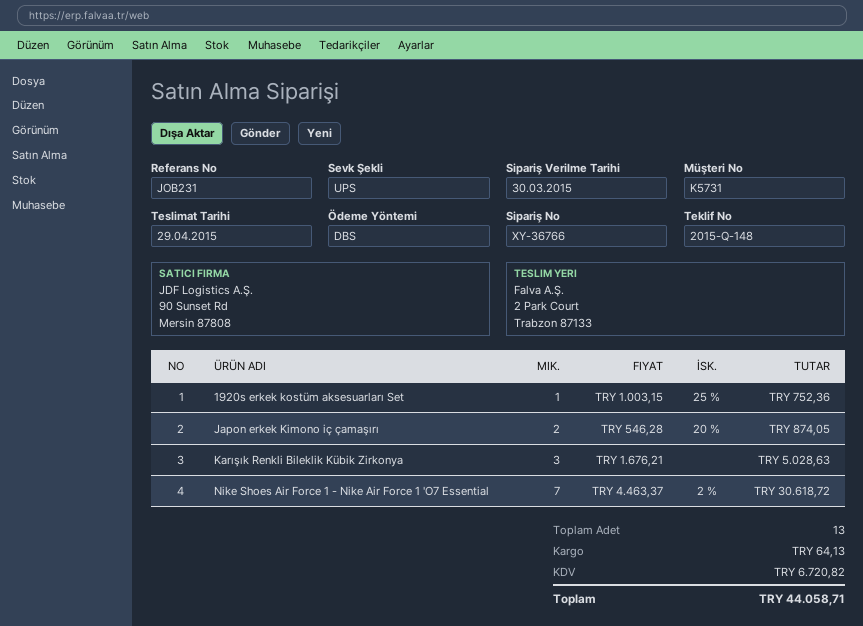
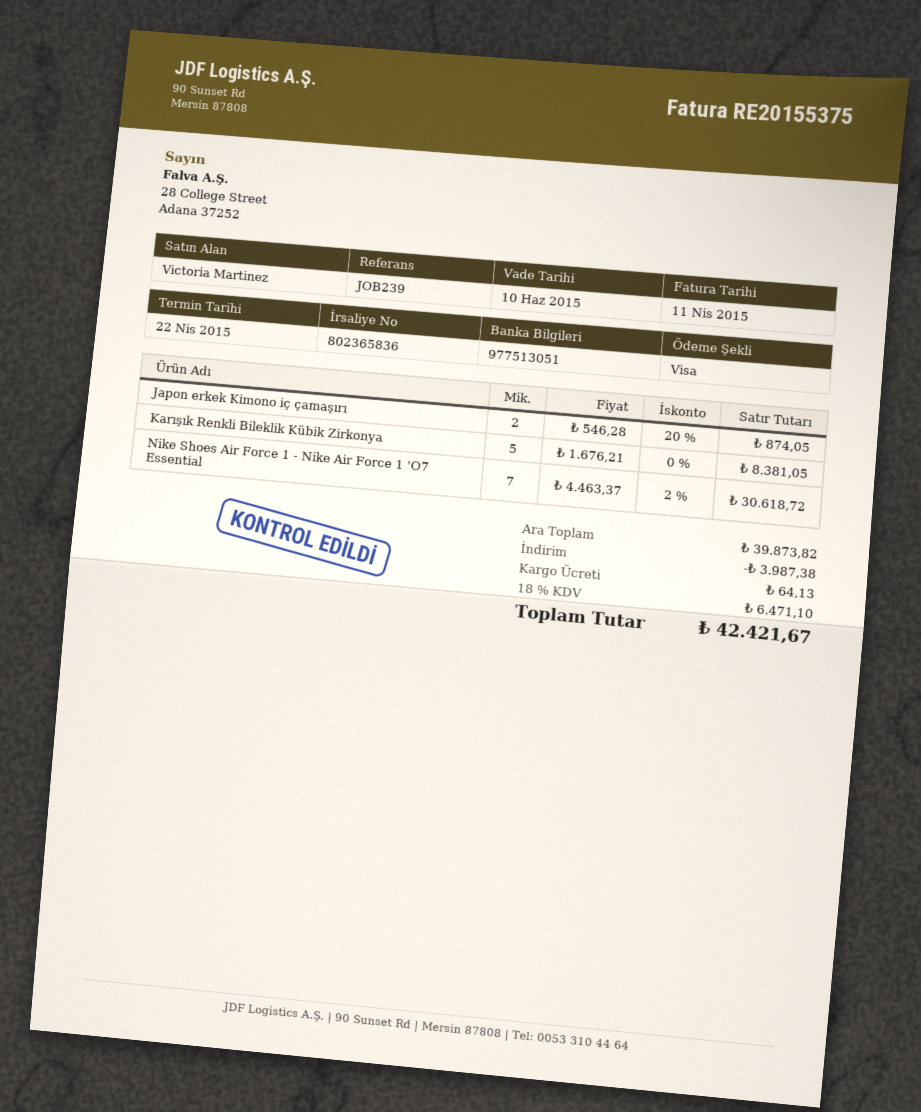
delivery date: 2015-04-29 -> 2015-04-22
reference: JOB231 -> JOB239
payment method: direct debit -> Visa
1920s erkek kostüm aksesuarları Set: 1 x 1003.15 - 25% = 752.36 -> none
Karışık Renkli Bileklik Kübik Zirkonya: 3 x 1676.21 = 5028.63 -> 5 x 1676.21 = 8381.05
discount: none -> 3987.38
tax: 6720.82 -> 6471.10
total: 44058.71 -> 42421.67

